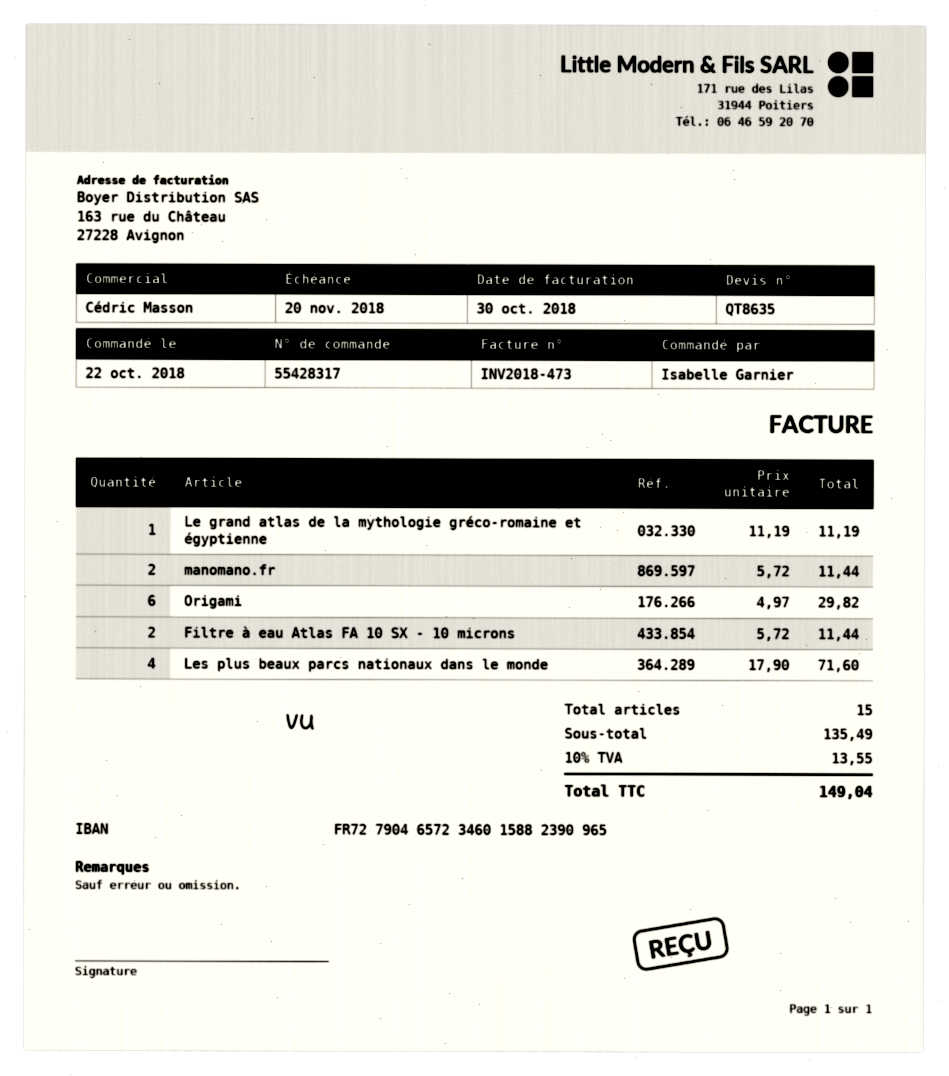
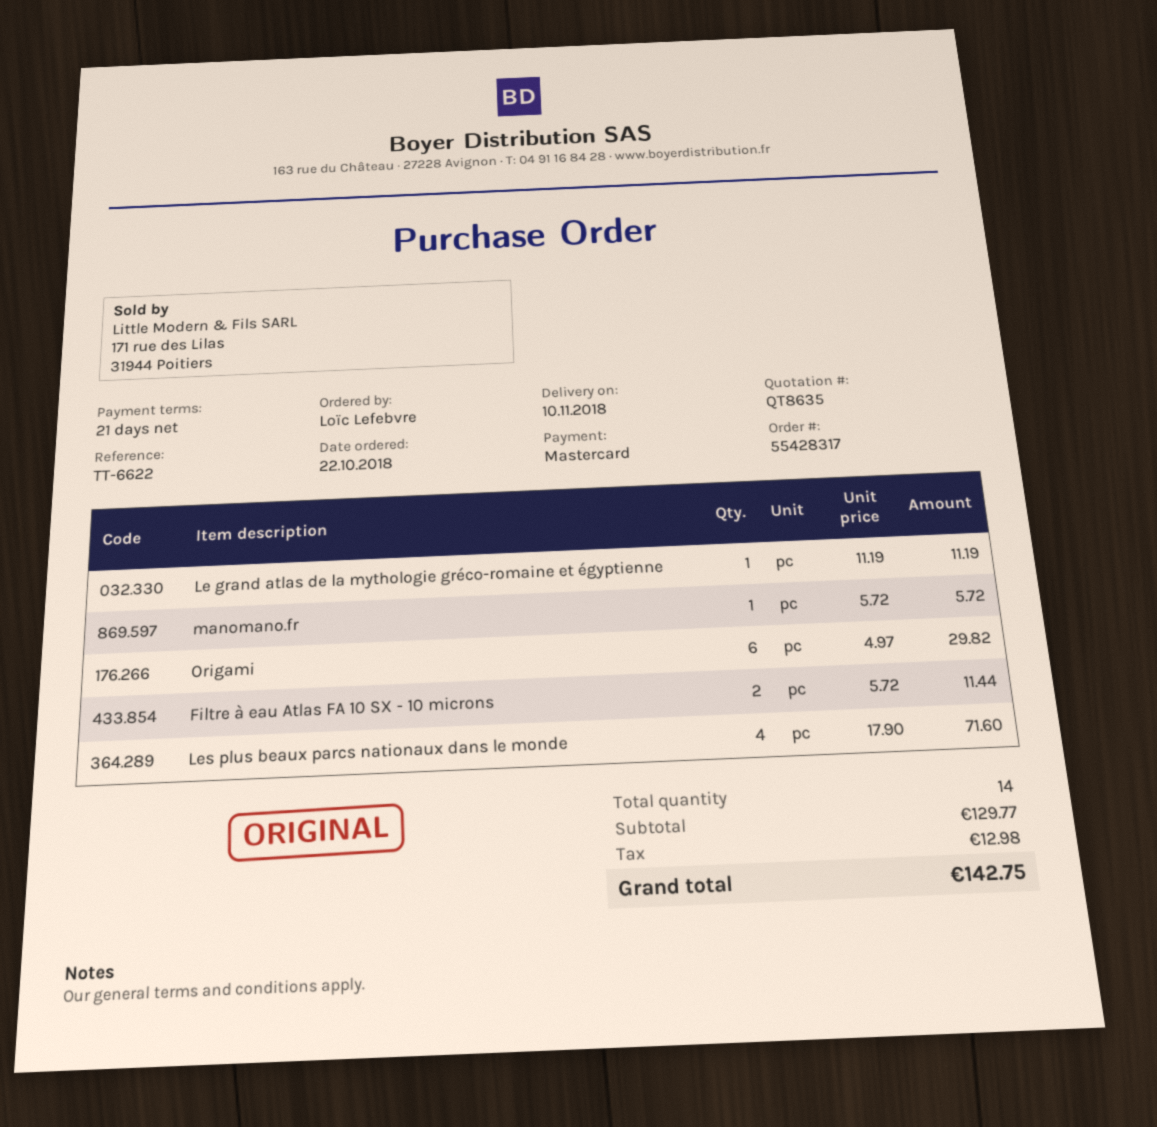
ordered by: Isabelle Garnier -> Loïc Lefebvre
manomano.fr: 2 x 5.72 = 11.44 -> 1 x 5.72 = 5.72
total quantity: 15 -> 14
subtotal: 135.49 -> 129.77
tax: 13.55 -> 12.98
total: 149.04 -> 142.75

